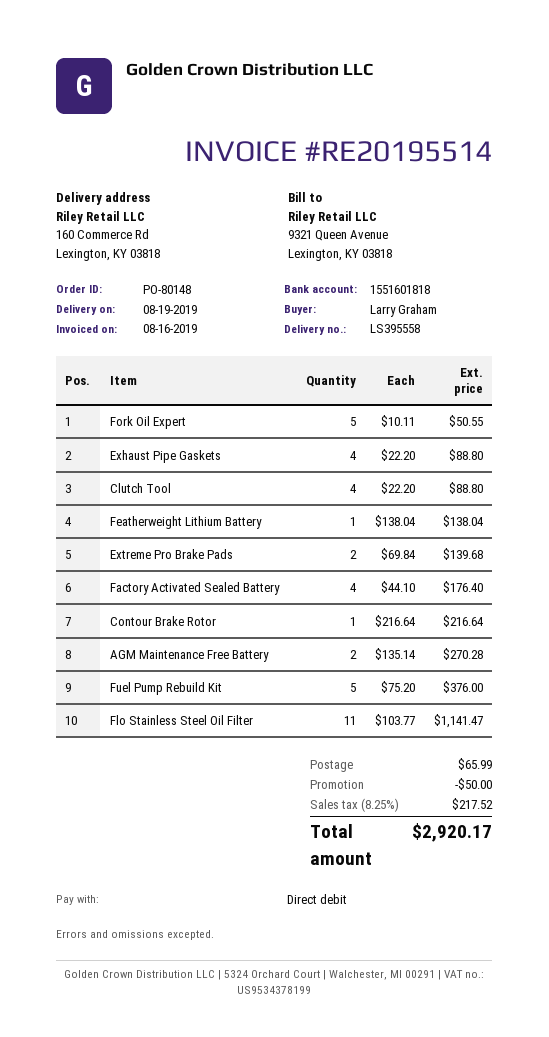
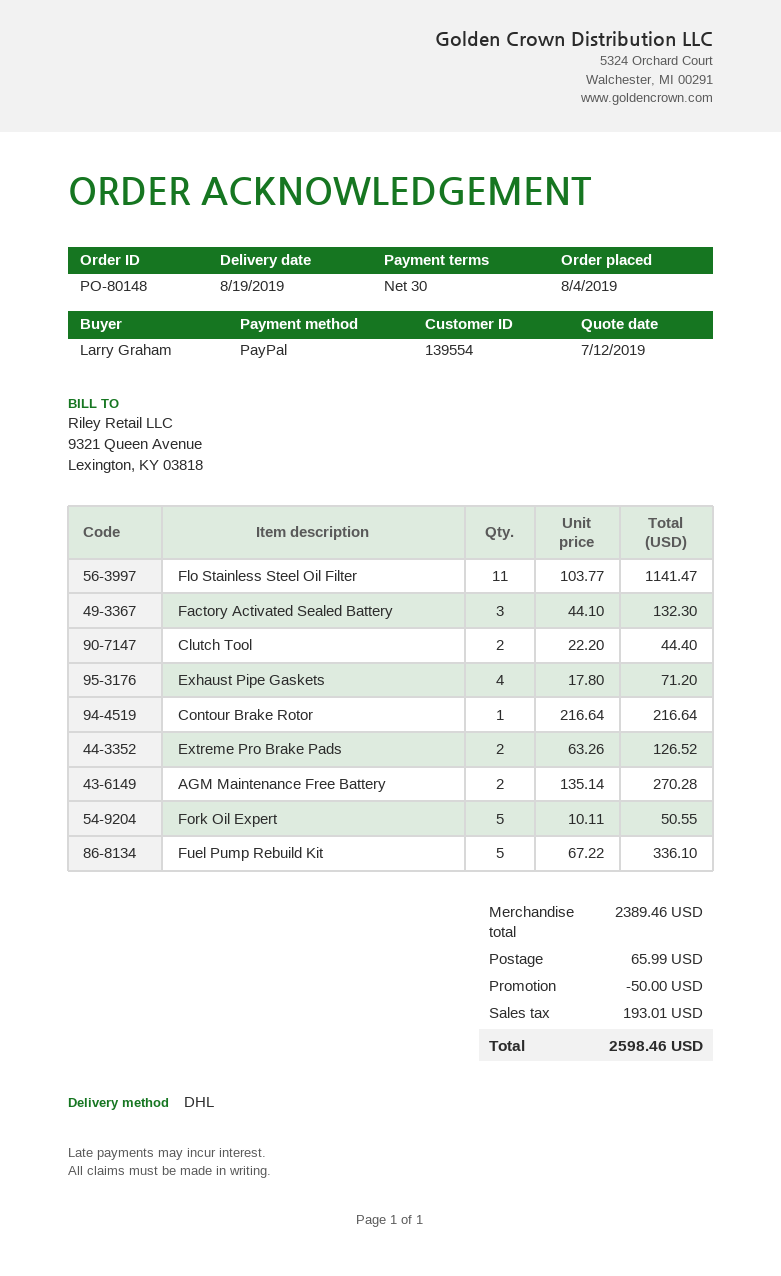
payment method: direct debit -> PayPal
Exhaust Pipe Gaskets: 4 x 22.20 = 88.80 -> 4 x 17.80 = 71.20
Clutch Tool: 4 x 22.20 = 88.80 -> 2 x 22.20 = 44.40
Featherweight Lithium Battery: 1 x 138.04 = 138.04 -> none
Extreme Pro Brake Pads: 2 x 69.84 = 139.68 -> 2 x 63.26 = 126.52
Factory Activated Sealed Battery: 4 x 44.10 = 176.40 -> 3 x 44.10 = 132.30
Fuel Pump Rebuild Kit: 5 x 75.20 = 376.00 -> 5 x 67.22 = 336.10
tax: 217.52 -> 193.01
total: 2920.17 -> 2598.46

